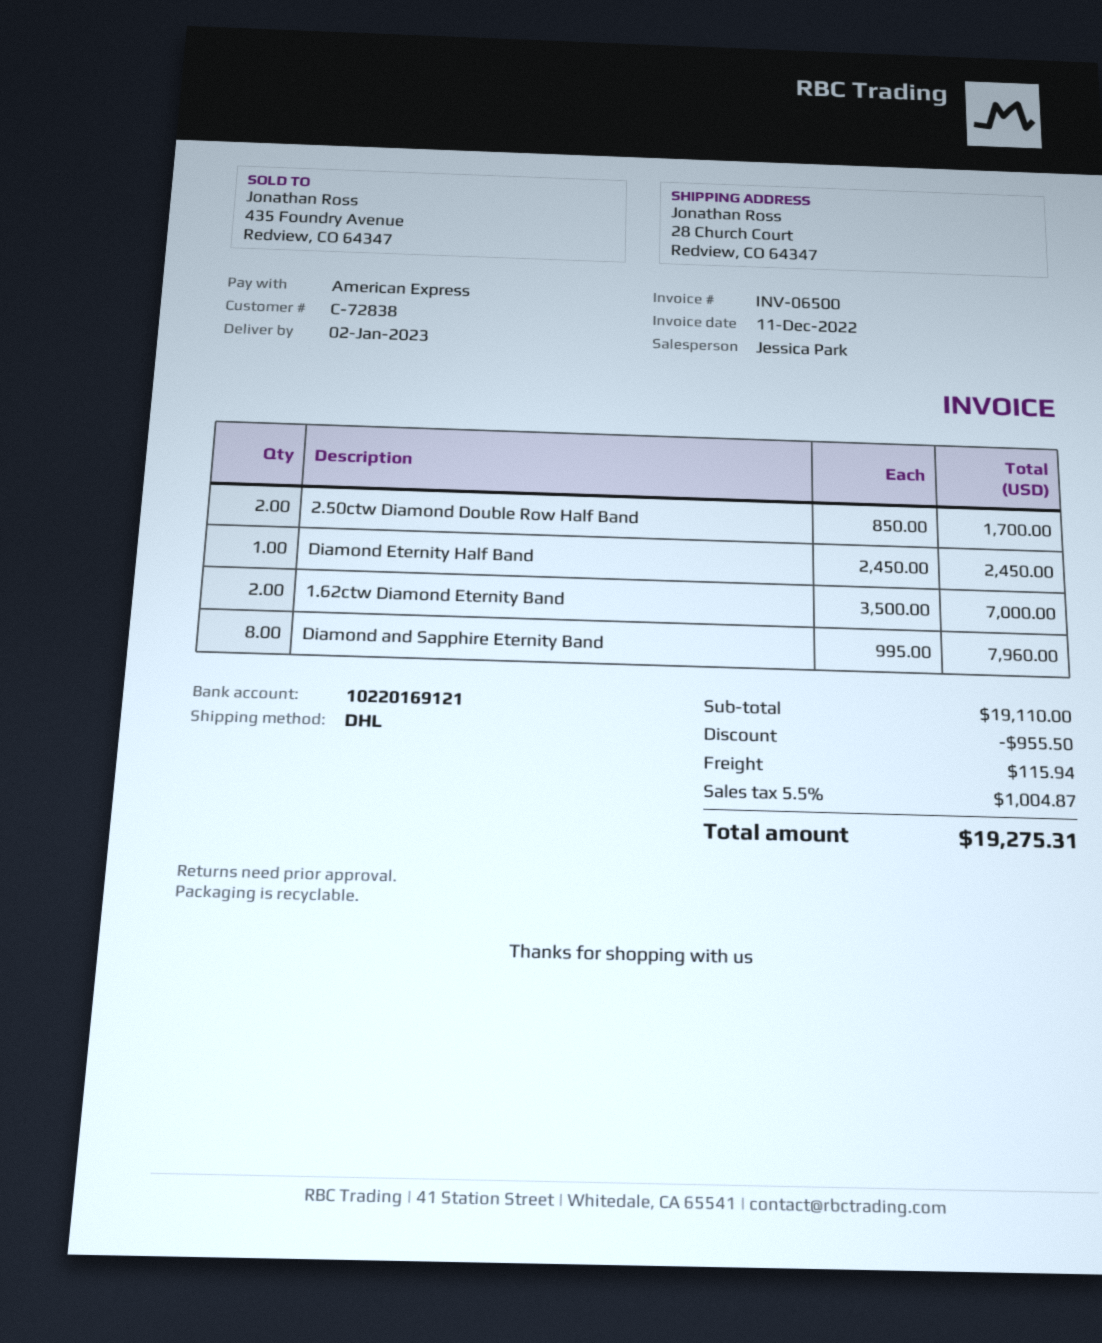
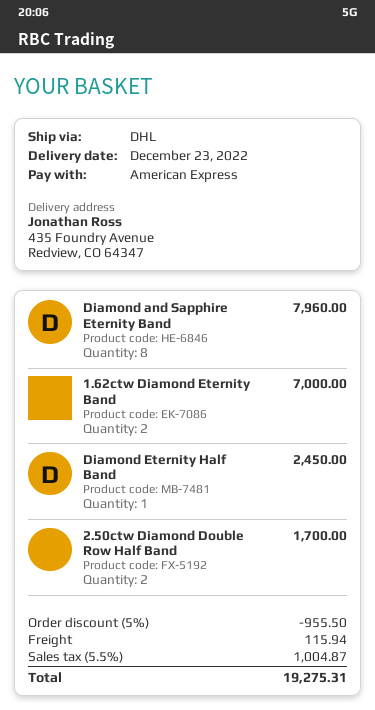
delivery date: 2023-01-02 -> 2022-12-23
ship to: 28 Church Court, Redview, CO 64347 -> 435 Foundry Avenue, Redview, CO 64347

